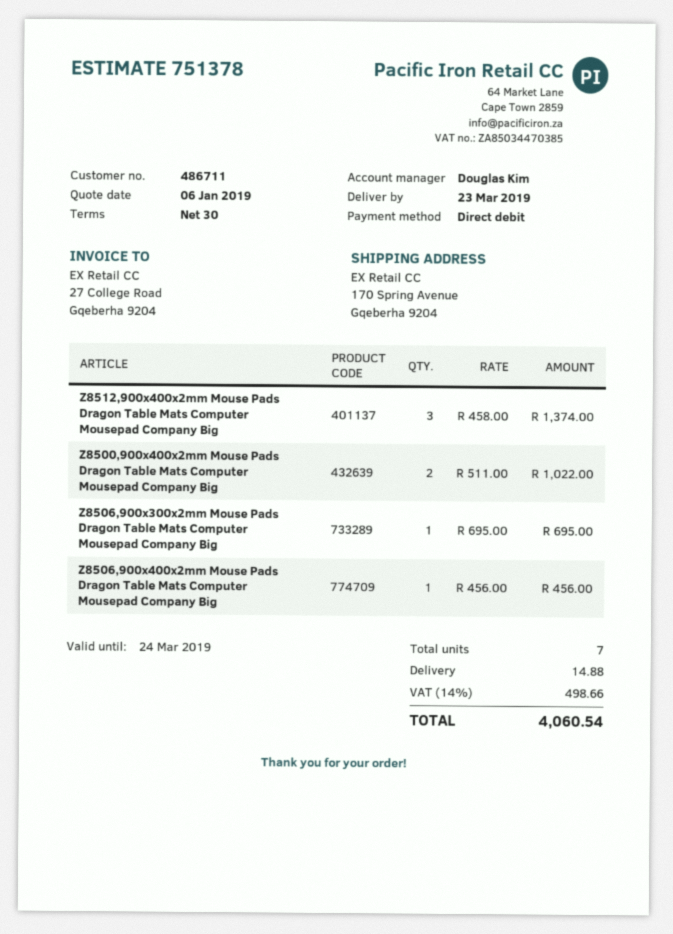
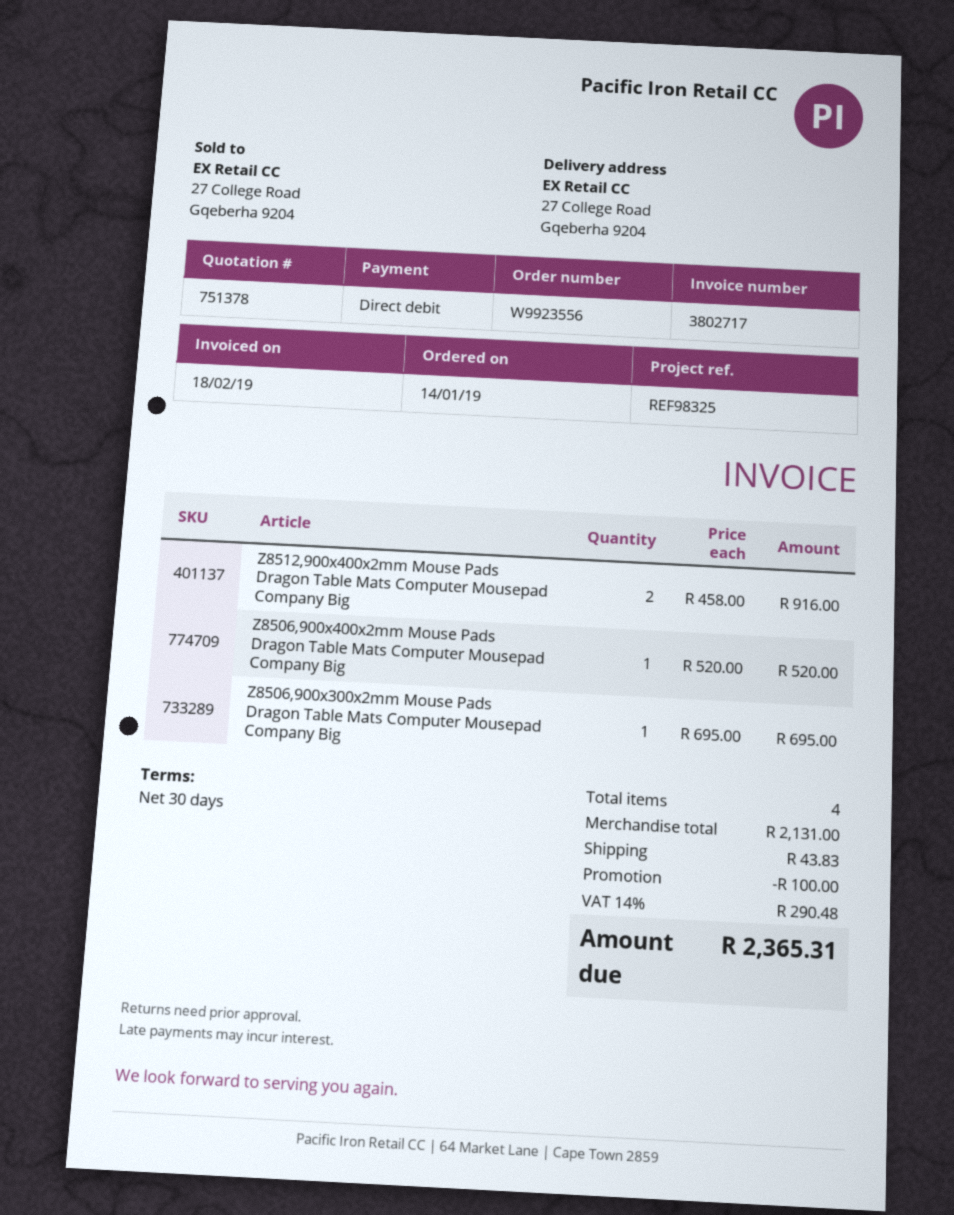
ship to: 170 Spring Avenue, Gqeberha 9204 -> 27 College Road, Gqeberha 9204
Z8512,900x400x2mm Mouse Pads Dragon Table Mats Computer Mousepad Company Big: 3 x 458.00 = 1374.00 -> 2 x 458.00 = 916.00
Z8500,900x400x2mm Mouse Pads Dragon Table Mats Computer Mousepad Company Big: 2 x 511.00 = 1022.00 -> none
Z8506,900x400x2mm Mouse Pads Dragon Table Mats Computer Mousepad Company Big: 1 x 456.00 = 456.00 -> 1 x 520.00 = 520.00
total quantity: 7 -> 4
discount: none -> 100.00
shipping: 14.88 -> 43.83
tax: 14% = 498.66 -> 14% = 290.48
total: 4060.54 -> 2365.31

